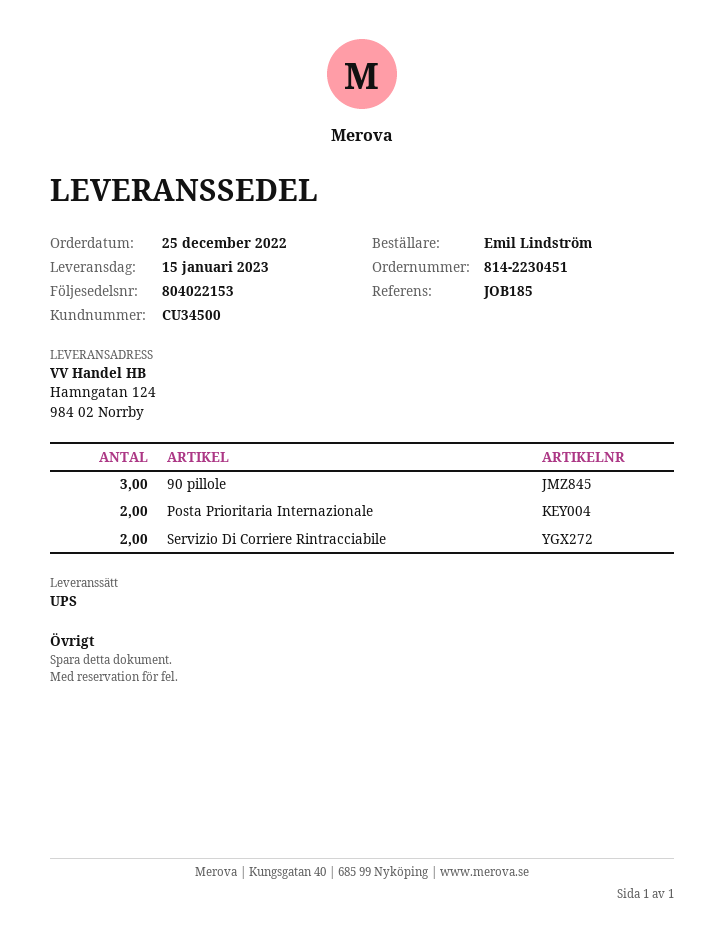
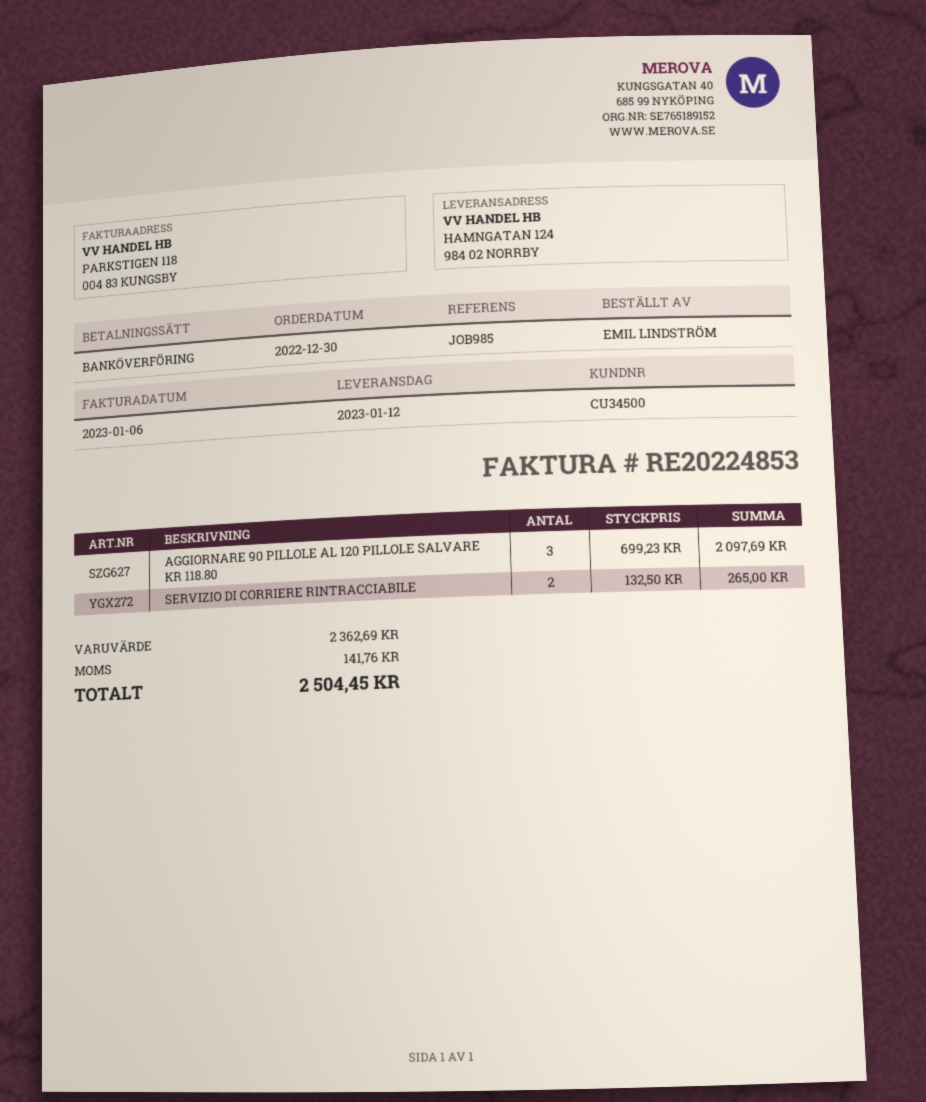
order date: 2022-12-25 -> 2022-12-30
delivery date: 2023-01-15 -> 2023-01-12
reference: JOB185 -> JOB985
90 pillole: 3 -> none
Posta Prioritaria Internazionale: 2 -> none
AGGIORNARE 90 PILLOLE AL 120 PILLOLE SALVARE KR 118.80: none -> 3

